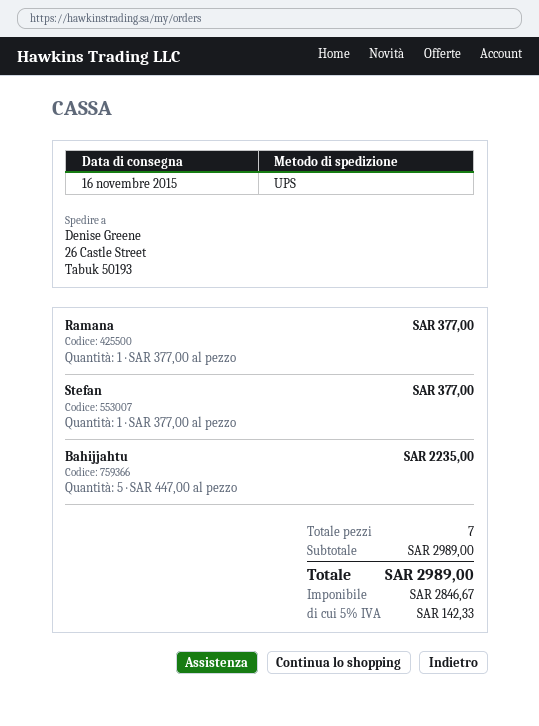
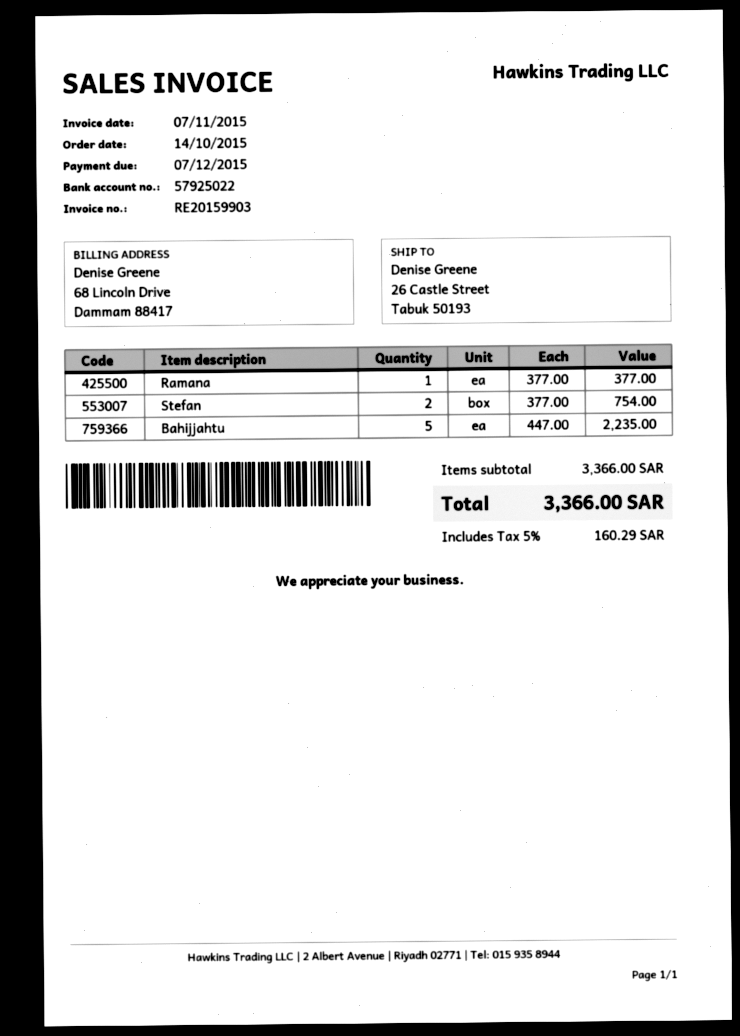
Stefan: 1 x 377.00 = 377.00 -> 2 x 377.00 = 754.00
subtotal: 2989.00 -> 3366.00
tax: 5% = 142.33 -> 5% = 160.29
total: 2989.00 -> 3366.00

